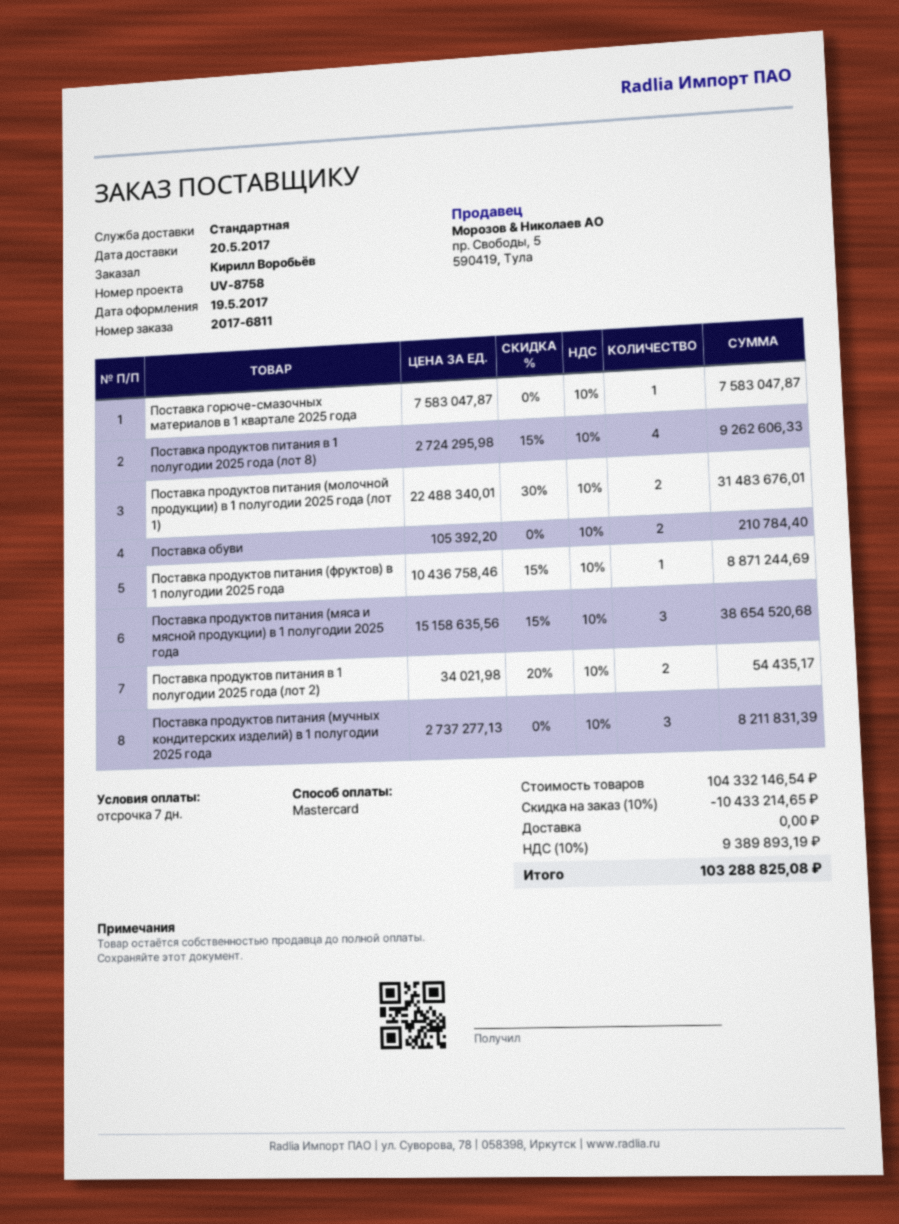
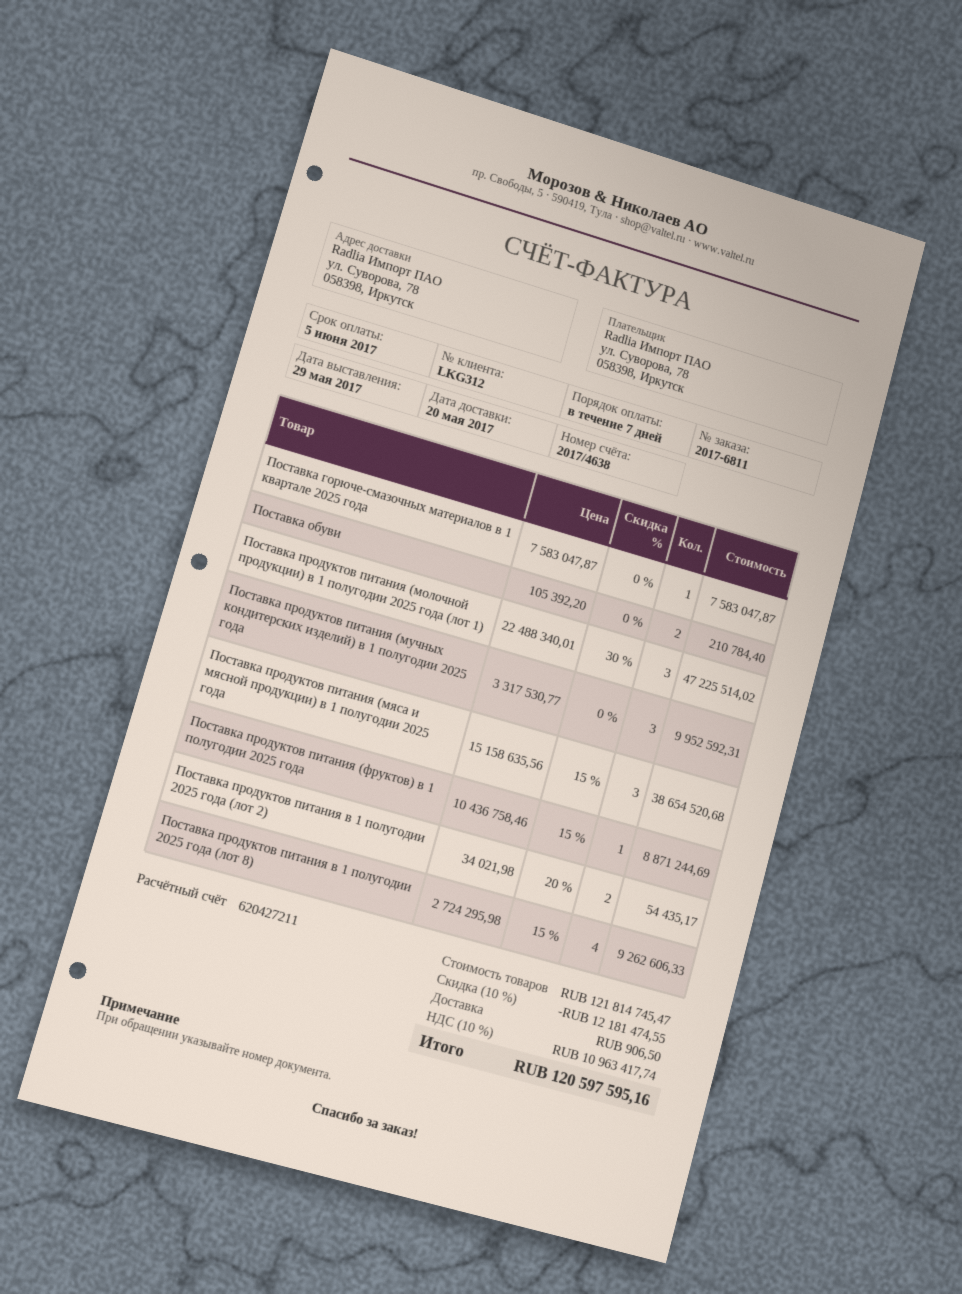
Поставка продуктов питания (молочной продукции) в 1 полугодии 2025 года (лот 1): 2 x 22488340.01 - 30% = 31483676.01 -> 3 x 22488340.01 - 30% = 47225514.02
Поставка продуктов питания (мучных кондитерских изделий) в 1 полугодии 2025 года: 3 x 2737277.13 = 8211831.39 -> 3 x 3317530.77 = 9952592.31
subtotal: 104332146.54 -> 121814745.47
discount: 10% = 10433214.65 -> 10% = 12181474.55
shipping: 0.00 -> 906.50
tax: 10% = 9389893.19 -> 10% = 10963417.74
total: 103288825.08 -> 120597595.16

